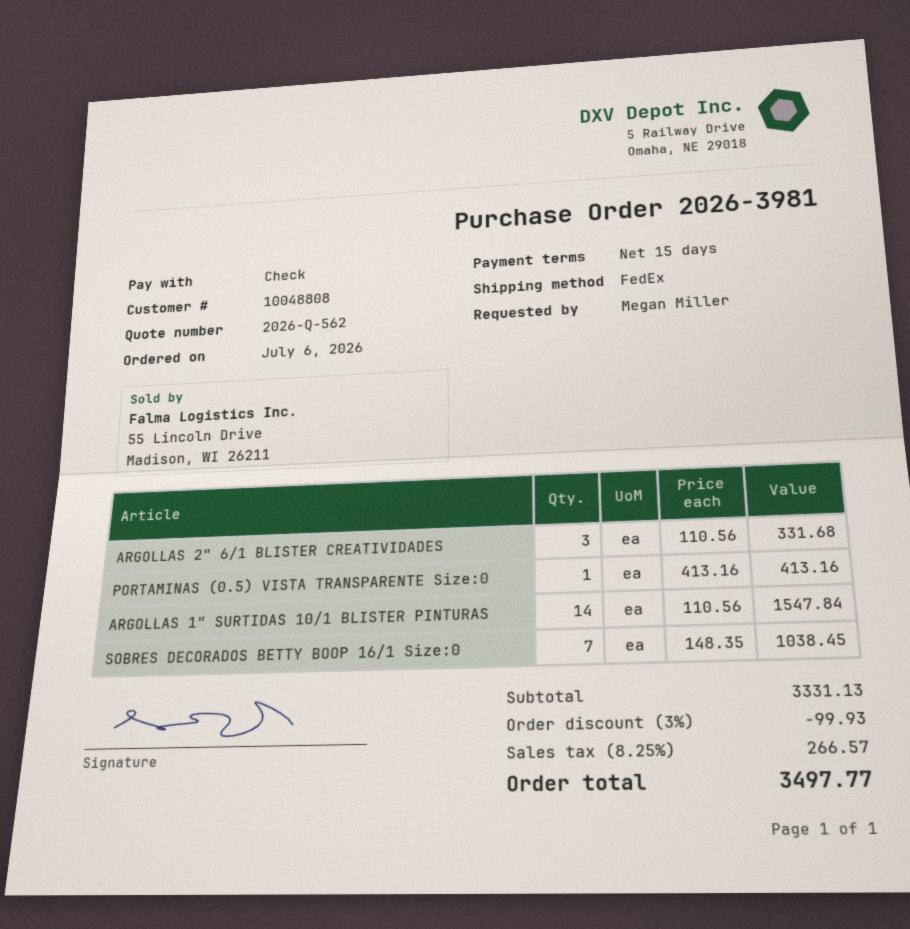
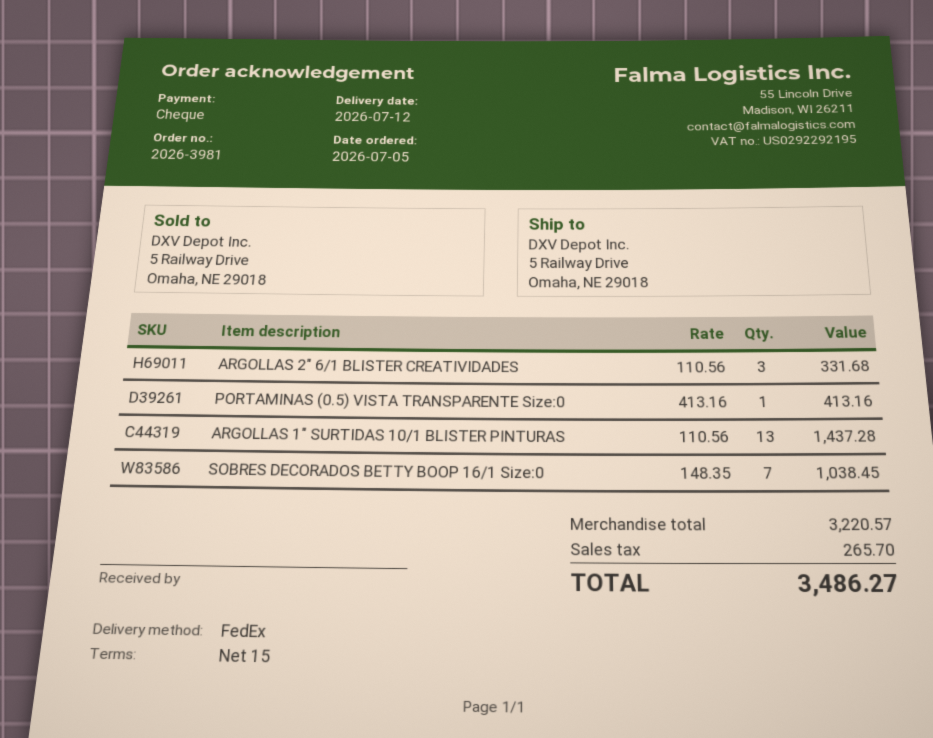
order date: 2026-07-06 -> 2026-07-05
ARGOLLAS 1" SURTIDAS 10/1 BLISTER PINTURAS: 14 x 110.56 = 1547.84 -> 13 x 110.56 = 1437.28
subtotal: 3331.13 -> 3220.57
discount: 3% = 99.93 -> none
tax: 266.57 -> 265.70
total: 3497.77 -> 3486.27

